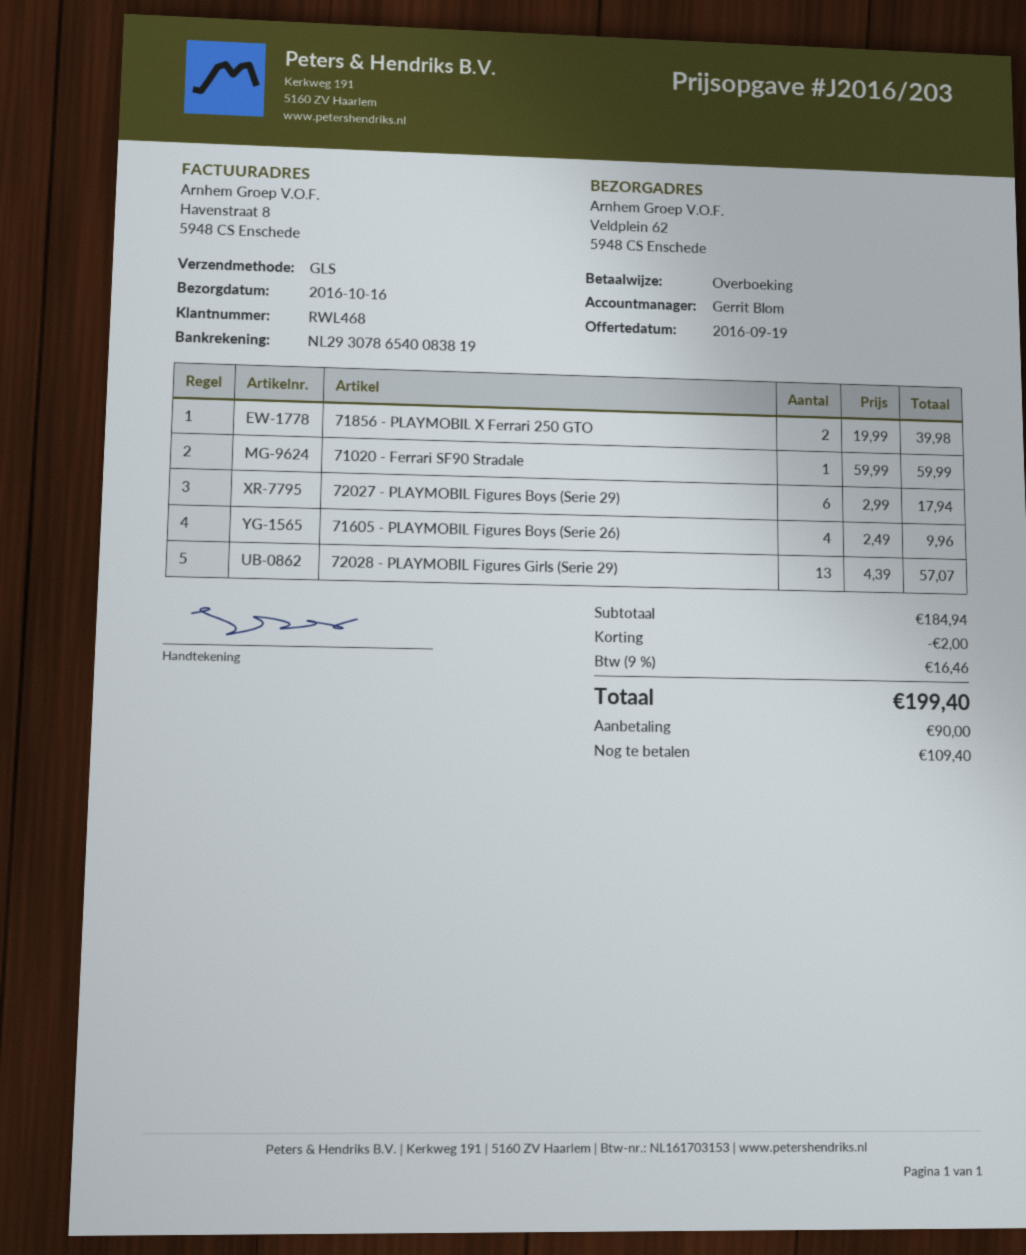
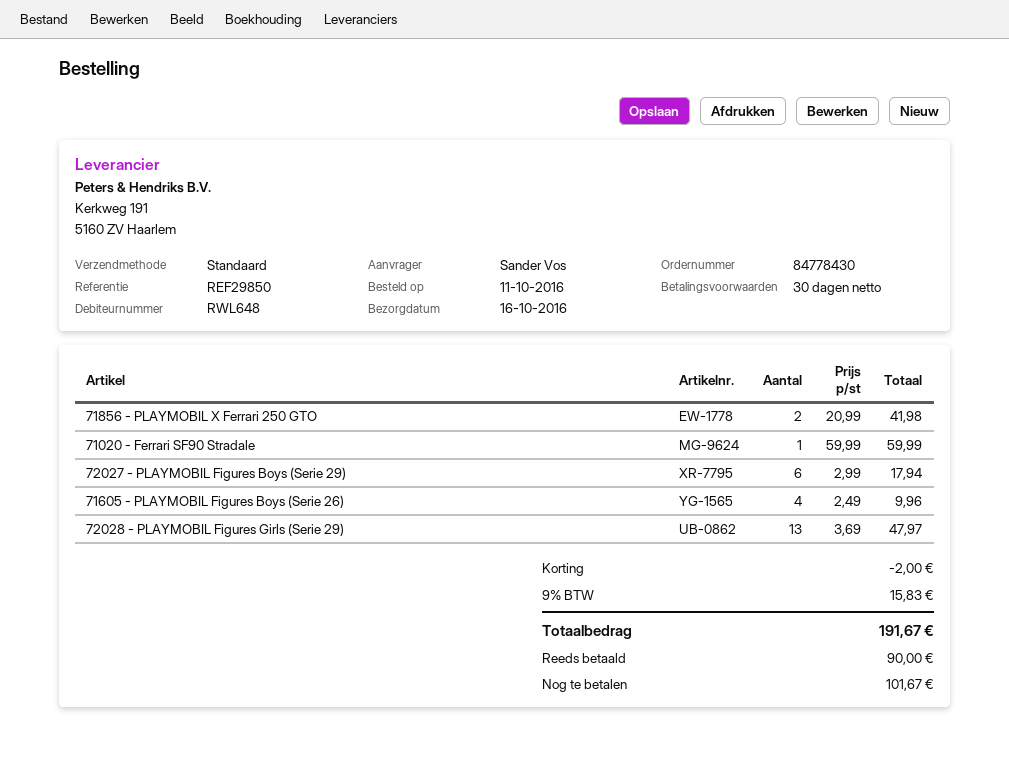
customer number: RWL468 -> RWL648
shipping method: GLS -> standard
71856 - PLAYMOBIL X Ferrari 250 GTO: 2 x 19.99 = 39.98 -> 2 x 20.99 = 41.98
72028 - PLAYMOBIL Figures Girls (Serie 29): 13 x 4.39 = 57.07 -> 13 x 3.69 = 47.97
tax: 9% = 16.46 -> 9% = 15.83
total: 199.40 -> 191.67
balance: 109.40 -> 101.67

